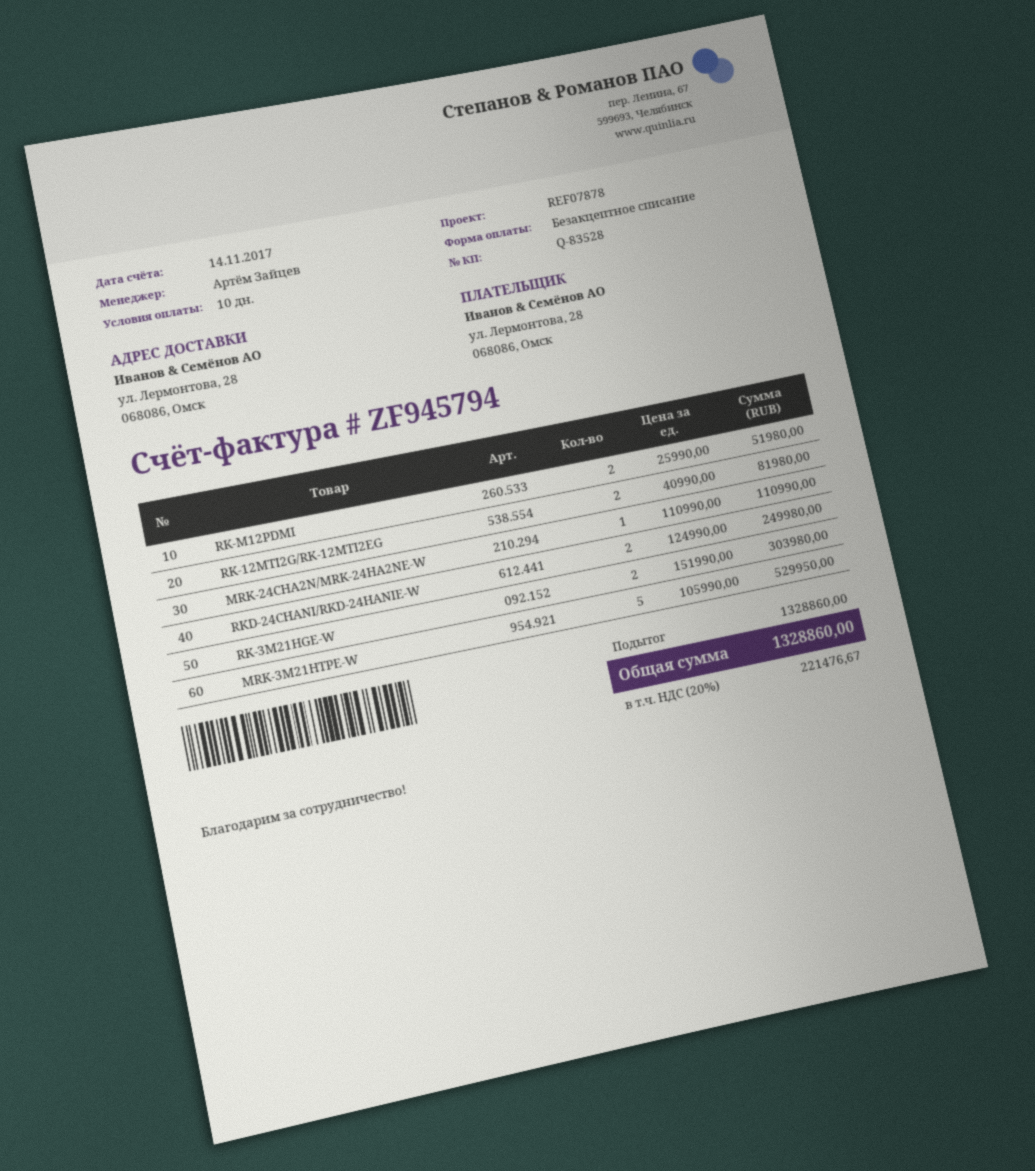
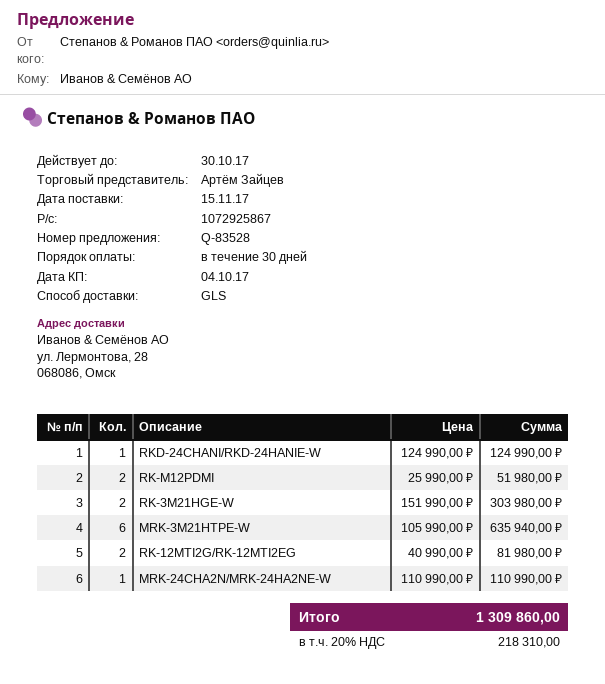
payment terms: 10 days -> 30 days
RKD-24CHANI/RKD-24HANIE-W: 2 x 124990.00 = 249980.00 -> 1 x 124990.00 = 124990.00
MRK-3M21HTPE-W: 5 x 105990.00 = 529950.00 -> 6 x 105990.00 = 635940.00
tax: 20% = 221476.67 -> 20% = 218310.00
total: 1328860.00 -> 1309860.00

